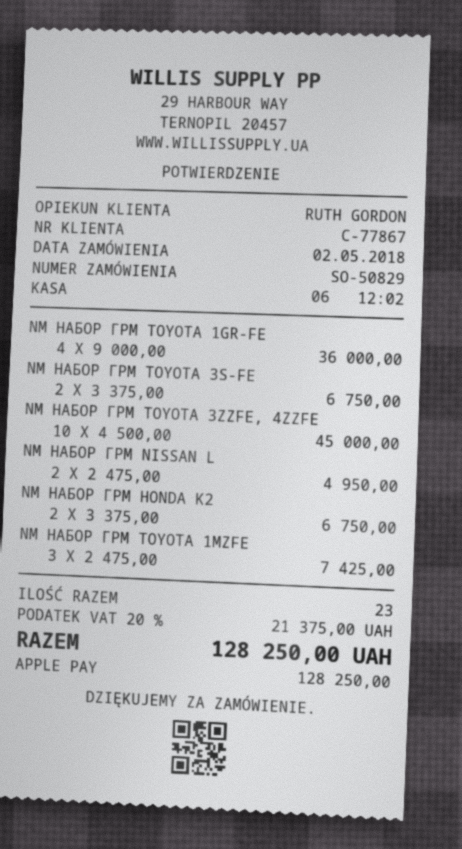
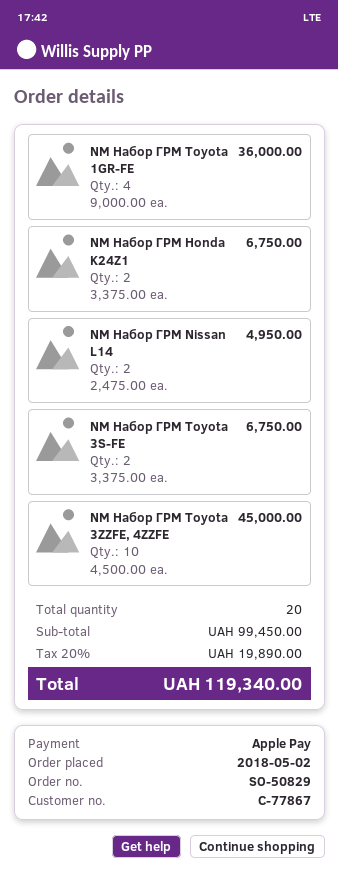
NM НАБОР ГРМ TOYOTA 1MZFE: 3 x 2475.00 = 7425.00 -> none
total quantity: 23 -> 20
tax: 20% = 21375.00 -> 20% = 19890.00
total: 128250.00 -> 119340.00

